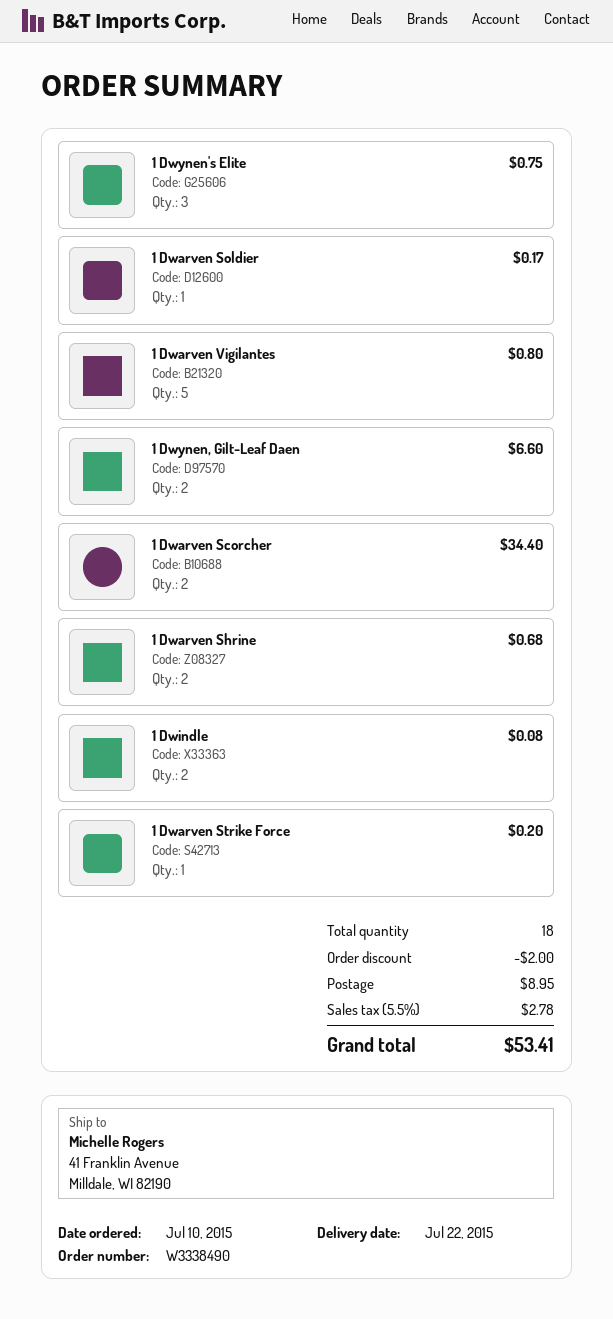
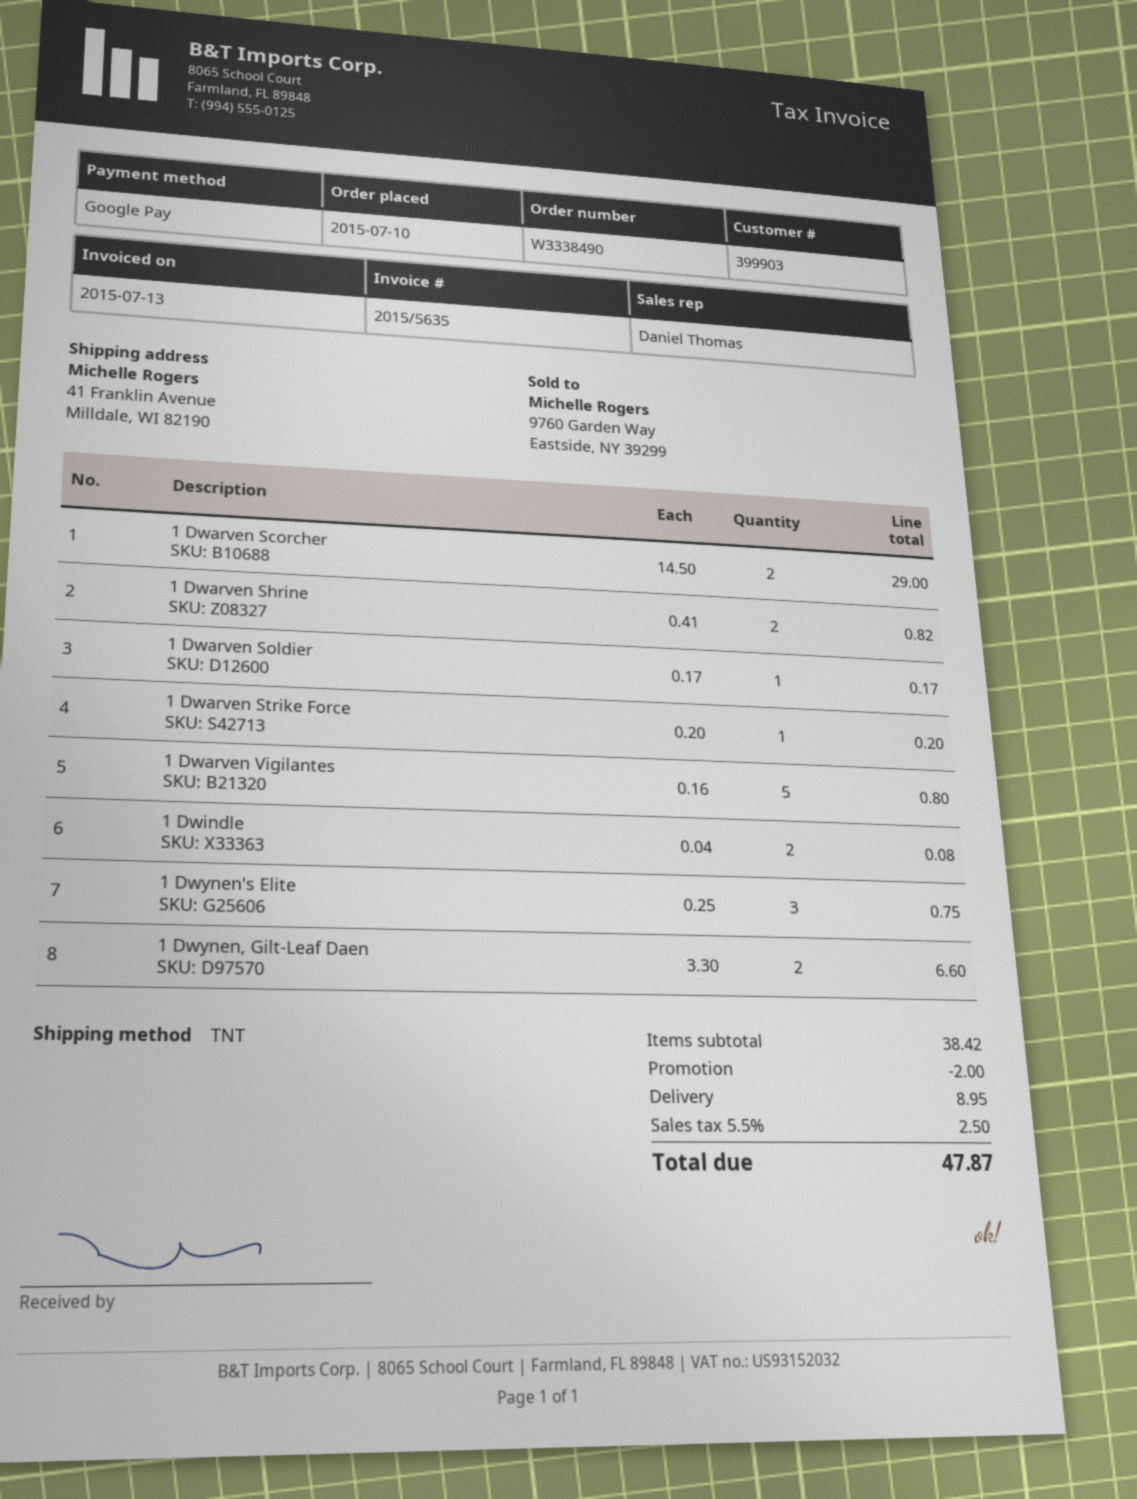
1 Dwarven Scorcher: 2 for 34.40 -> 2 for 29.00
1 Dwarven Shrine: 2 for 0.68 -> 2 for 0.82
tax: 5.5% = 2.78 -> 5.5% = 2.50
total: 53.41 -> 47.87

